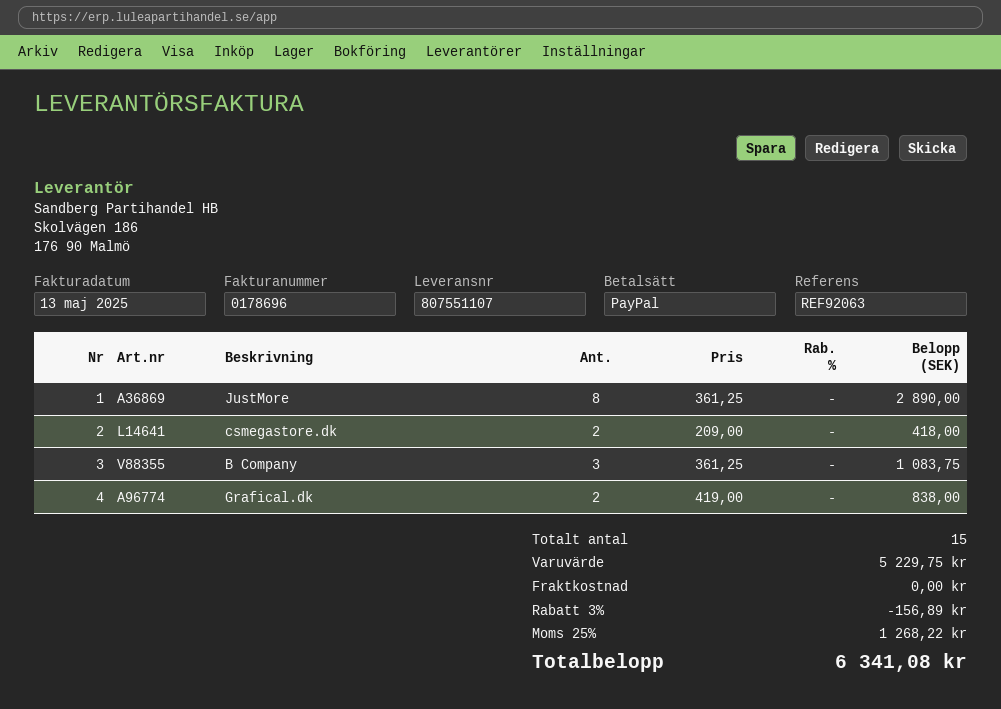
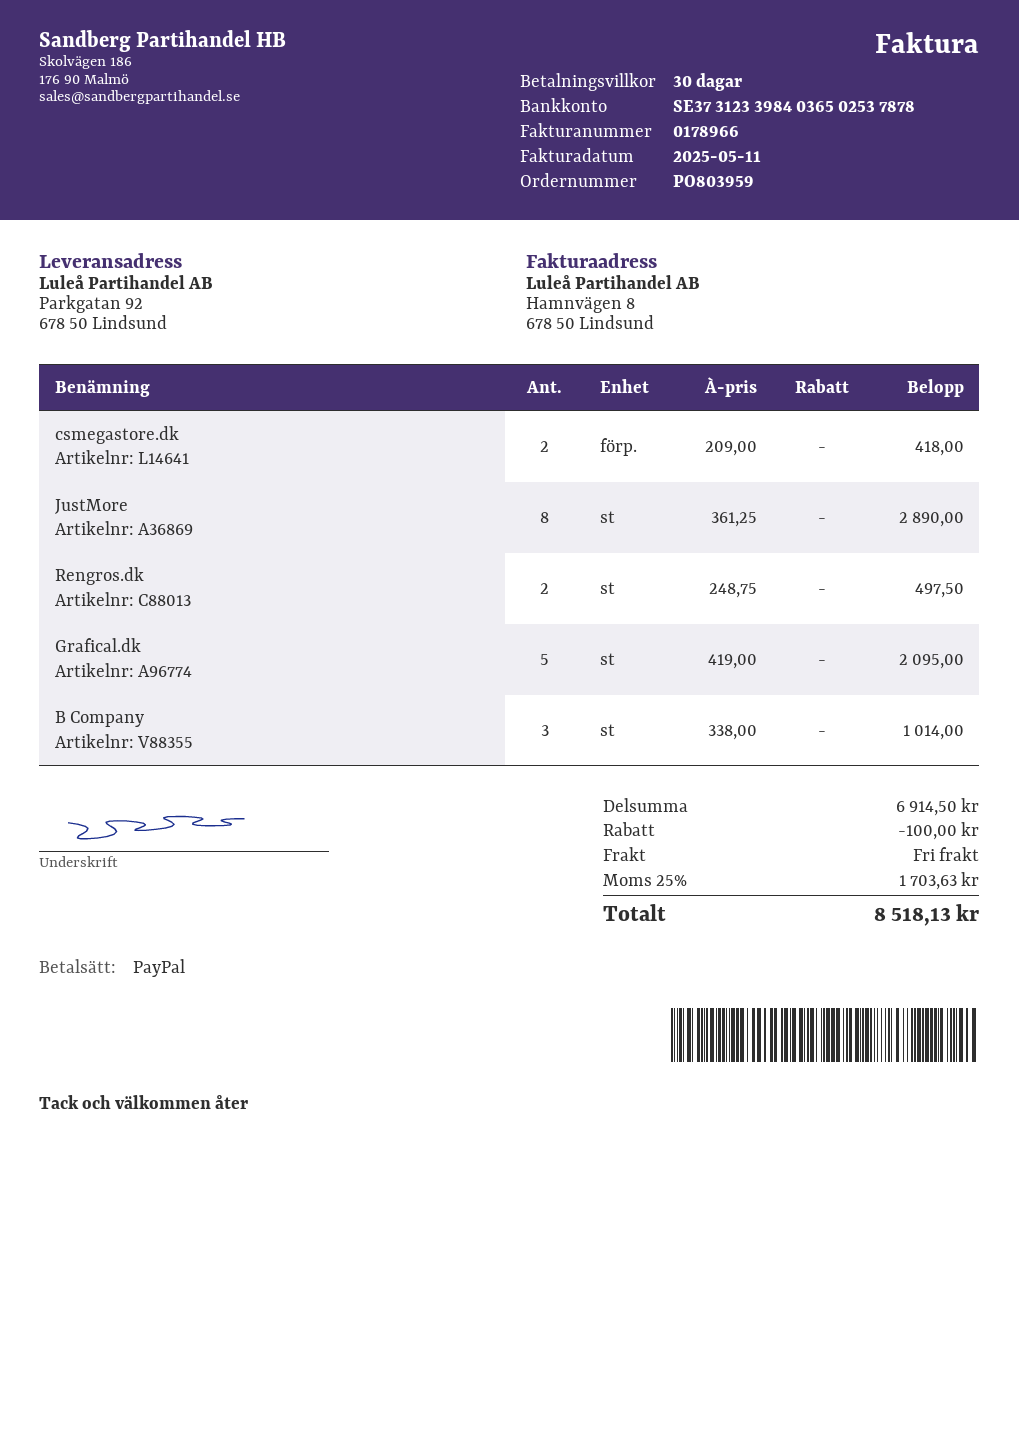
invoice number: 0178696 -> 0178966
invoice date: 2025-05-13 -> 2025-05-11
B Company: 3 x 361.25 = 1083.75 -> 3 x 338.00 = 1014.00
Grafical.dk: 2 x 419.00 = 838.00 -> 5 x 419.00 = 2095.00
Rengros.dk: none -> 2 x 248.75 = 497.50
subtotal: 5229.75 -> 6914.50
discount: 156.89 -> 100.00
tax: 25% = 1268.22 -> 25% = 1703.63
total: 6341.08 -> 8518.13

